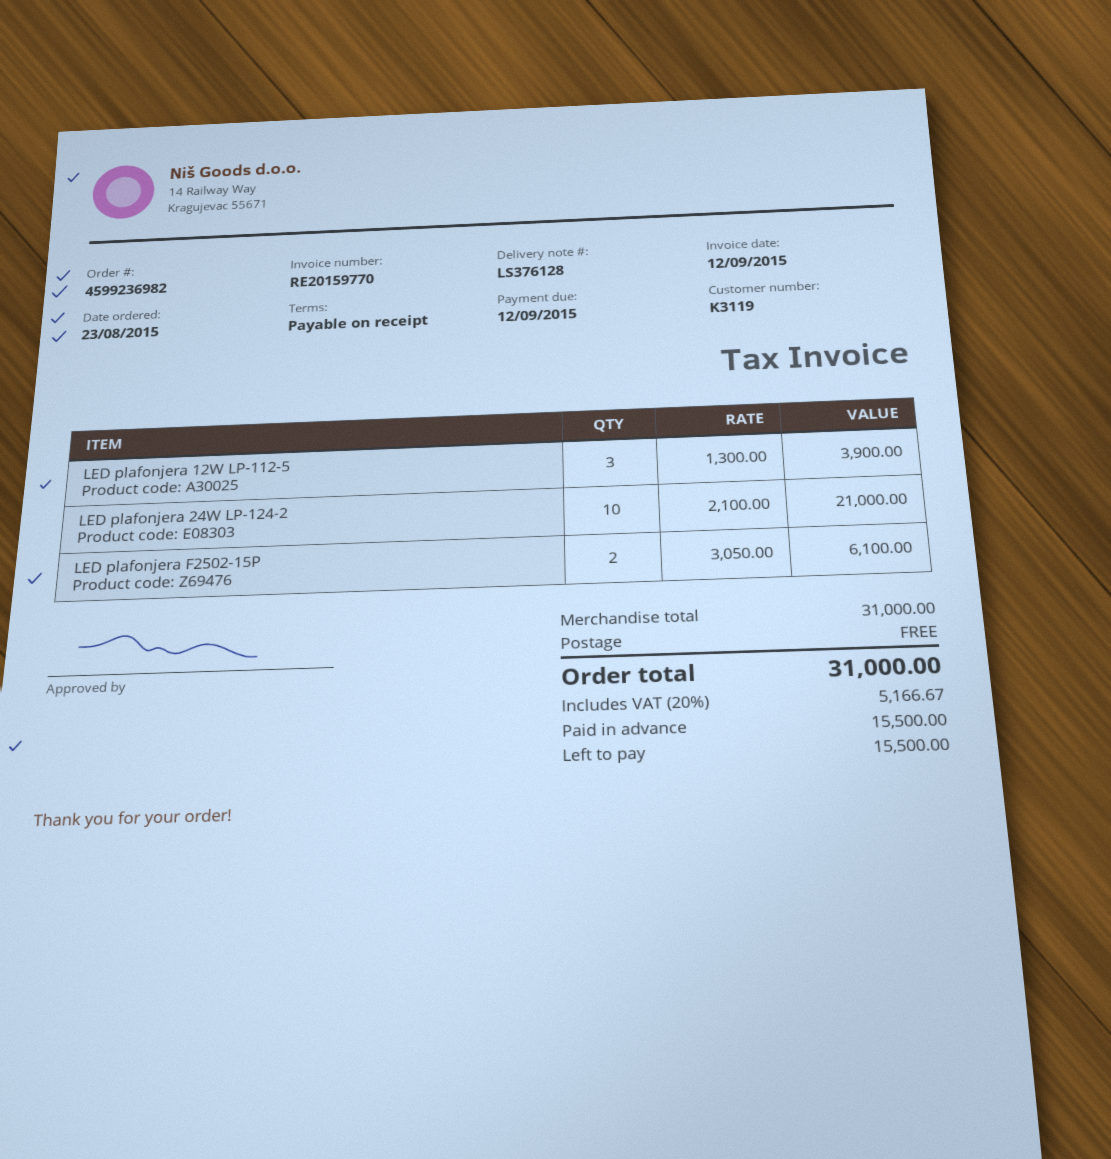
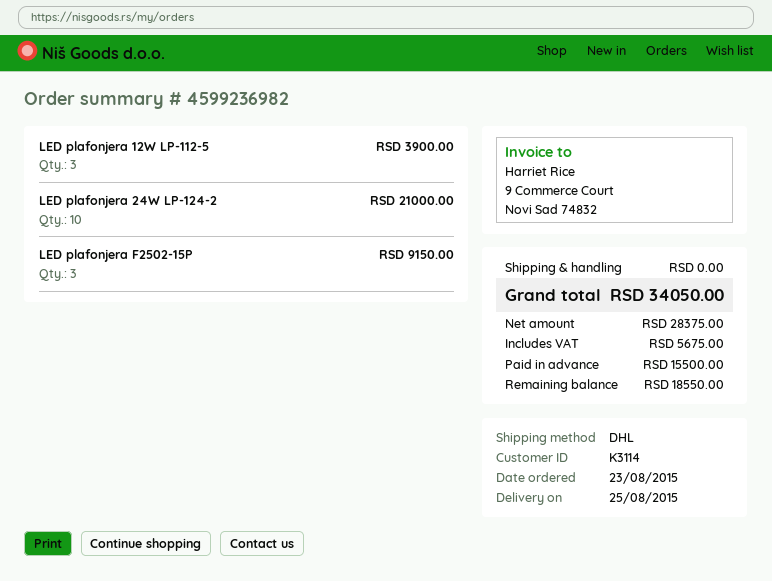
customer number: K3119 -> K3114
LED plafonjera F2502-15P: 2 for 6100.00 -> 3 for 9150.00
tax: 5166.67 -> 5675.00
total: 31000.00 -> 34050.00
balance: 15500.00 -> 18550.00

